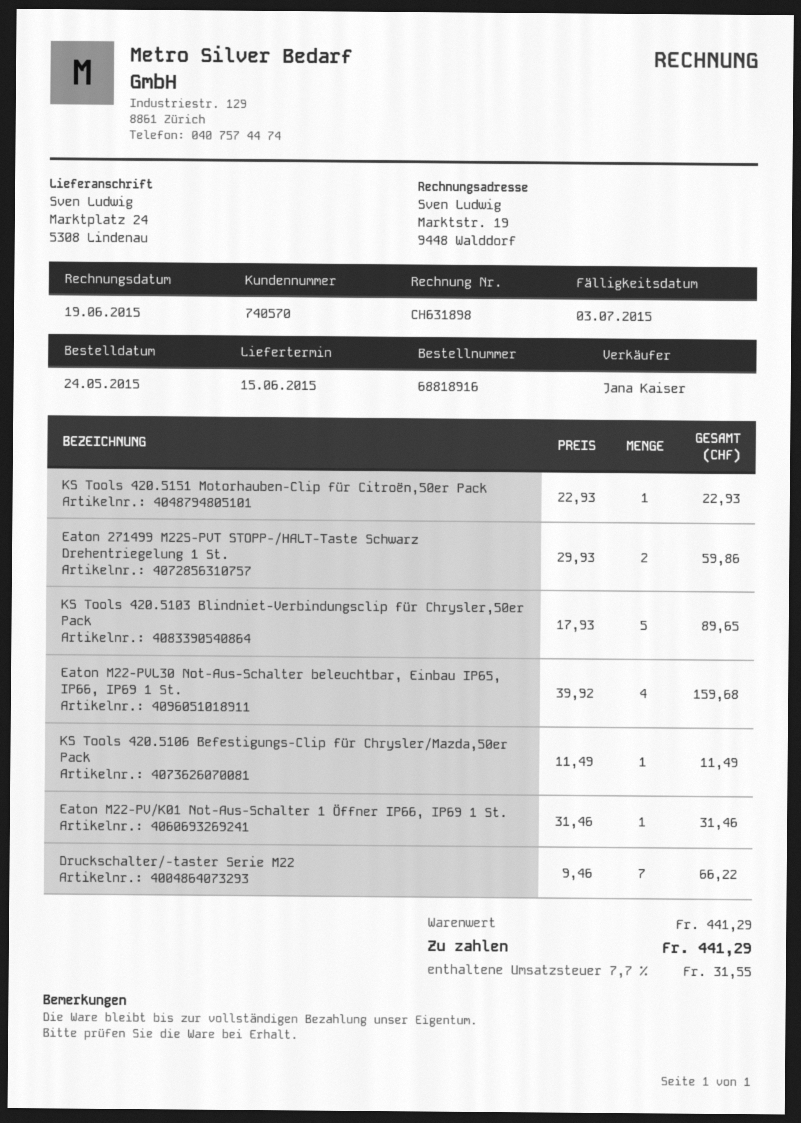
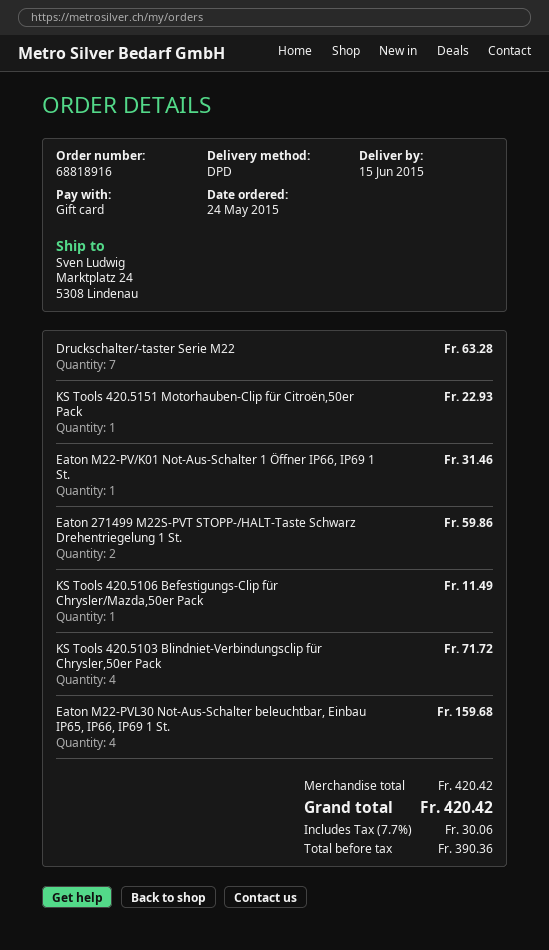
KS Tools 420.5103 Blindniet-Verbindungsclip für Chrysler,50er Pack: 5 for 89.65 -> 4 for 71.72
Druckschalter/-taster Serie M22: 7 for 66.22 -> 7 for 63.28
subtotal: 441.29 -> 420.42
tax: 7.7% = 31.55 -> 7.7% = 30.06
total: 441.29 -> 420.42

